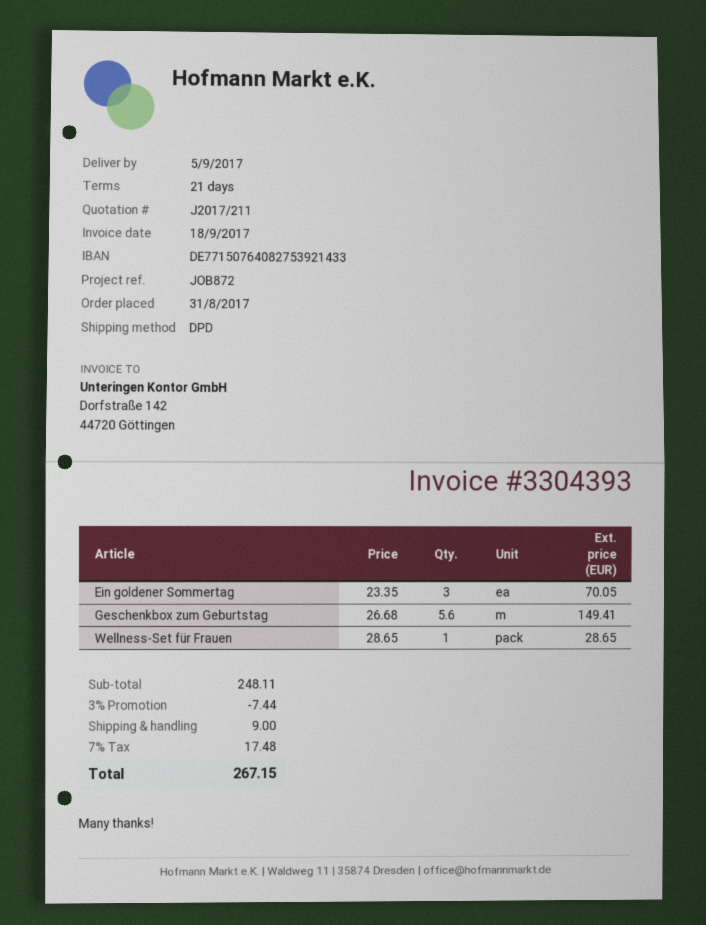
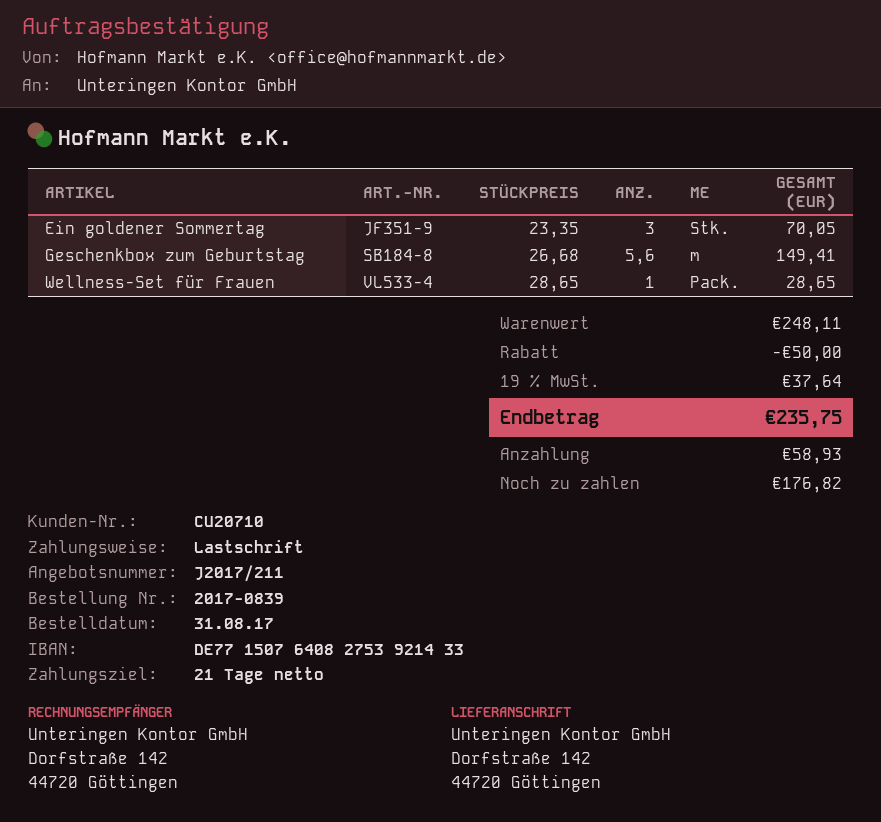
discount: 7.44 -> 50.00
shipping: 9.00 -> none
tax: 7% = 17.48 -> 19% = 37.64
total: 267.15 -> 235.75

